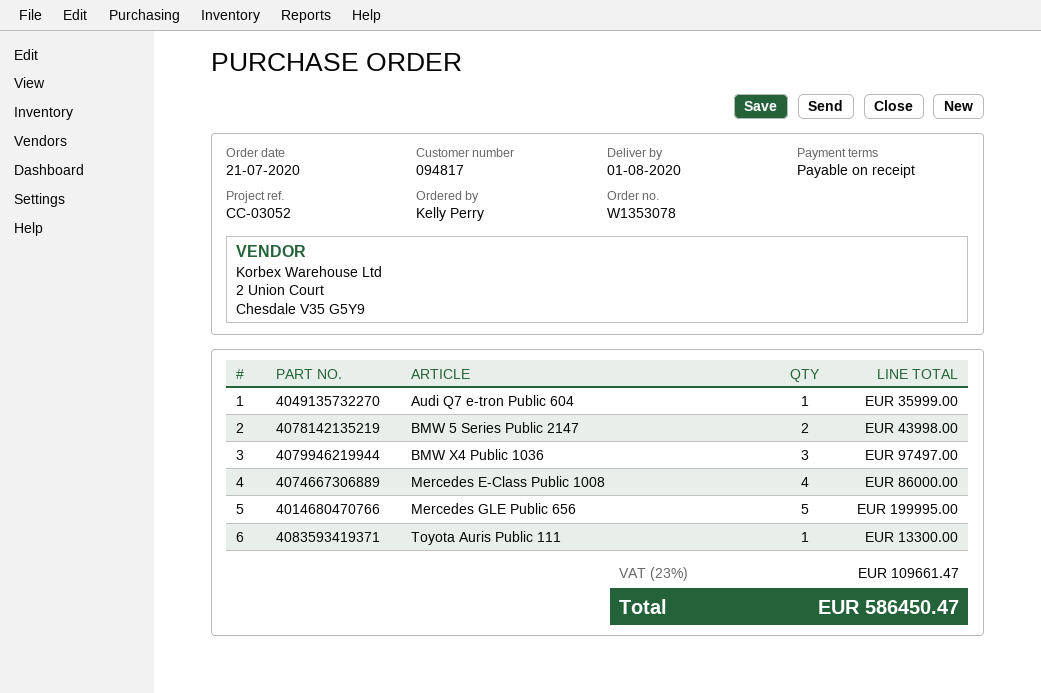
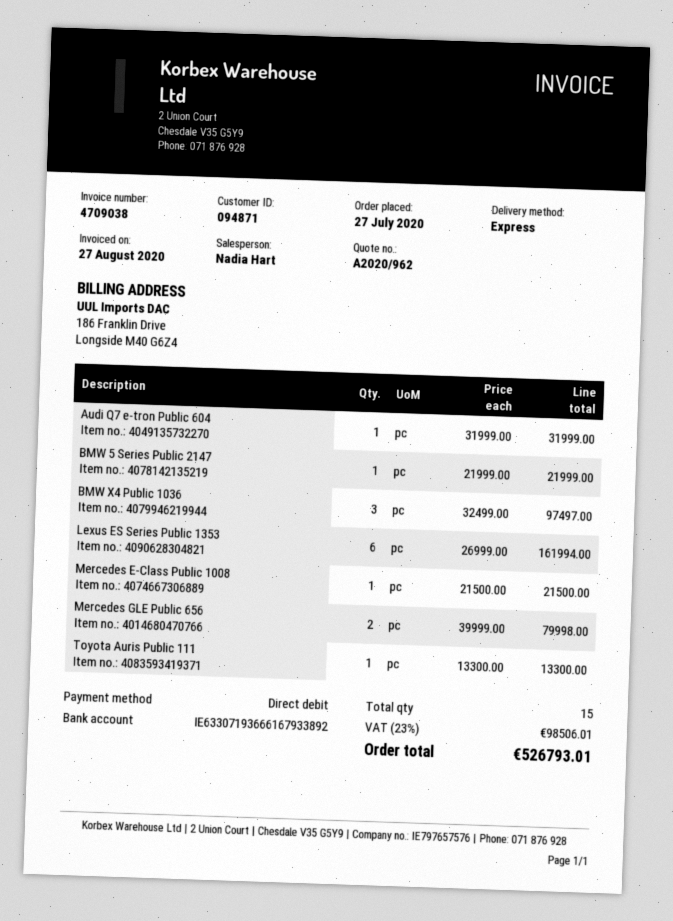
order date: 2020-07-21 -> 2020-07-27
customer number: 094817 -> 094871
Audi Q7 e-tron Public 604: 1 for 35999.00 -> 1 for 31999.00
BMW 5 Series Public 2147: 2 for 43998.00 -> 1 for 21999.00
Mercedes E-Class Public 1008: 4 for 86000.00 -> 1 for 21500.00
Mercedes GLE Public 656: 5 for 199995.00 -> 2 for 79998.00
Lexus ES Series Public 1353: none -> 6 for 161994.00
tax: 23% = 109661.47 -> 23% = 98506.01
total: 586450.47 -> 526793.01

